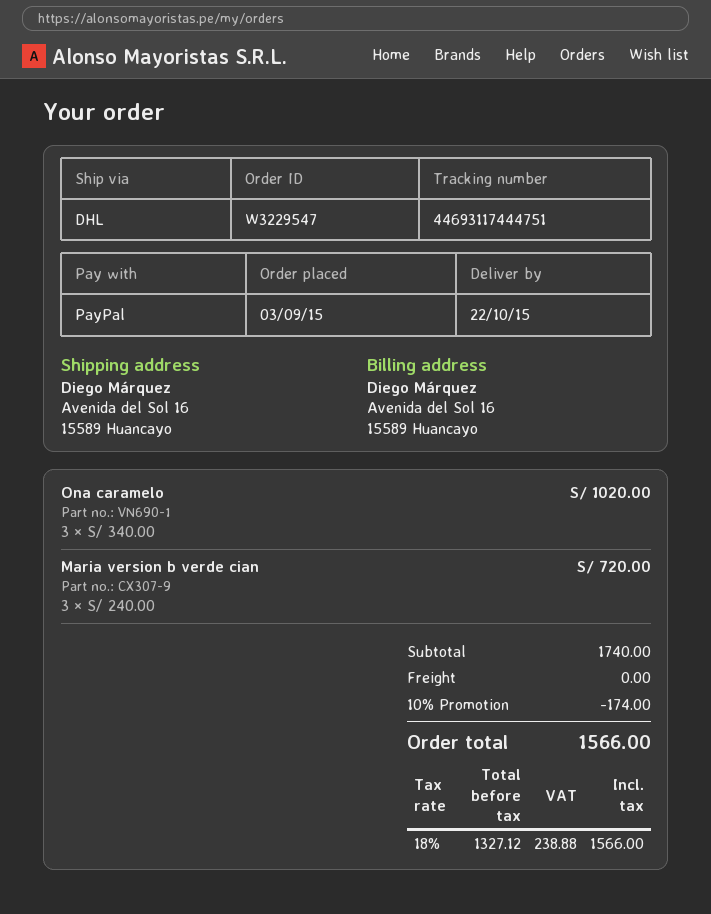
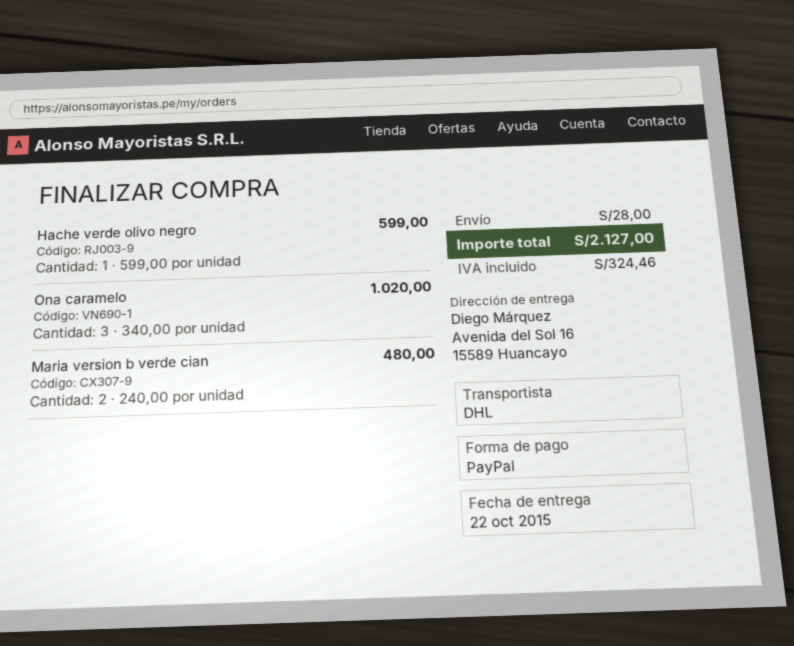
Maria version b verde cian: 3 x 240.00 = 720.00 -> 2 x 240.00 = 480.00
Hache verde olivo negro: none -> 1 x 599.00 = 599.00
discount: 10% = 174.00 -> none
shipping: 0.00 -> 28.00
tax: 238.88 -> 324.46
total: 1566.00 -> 2127.00

